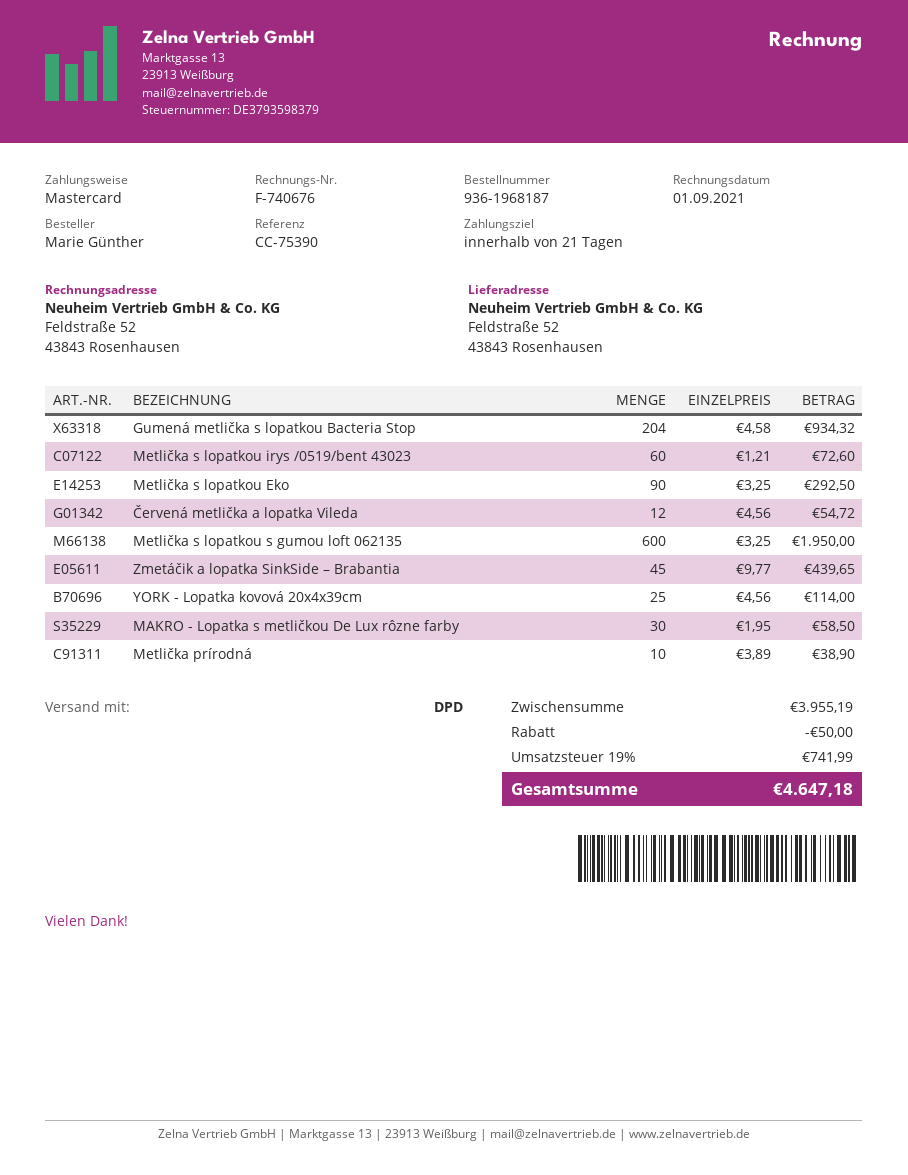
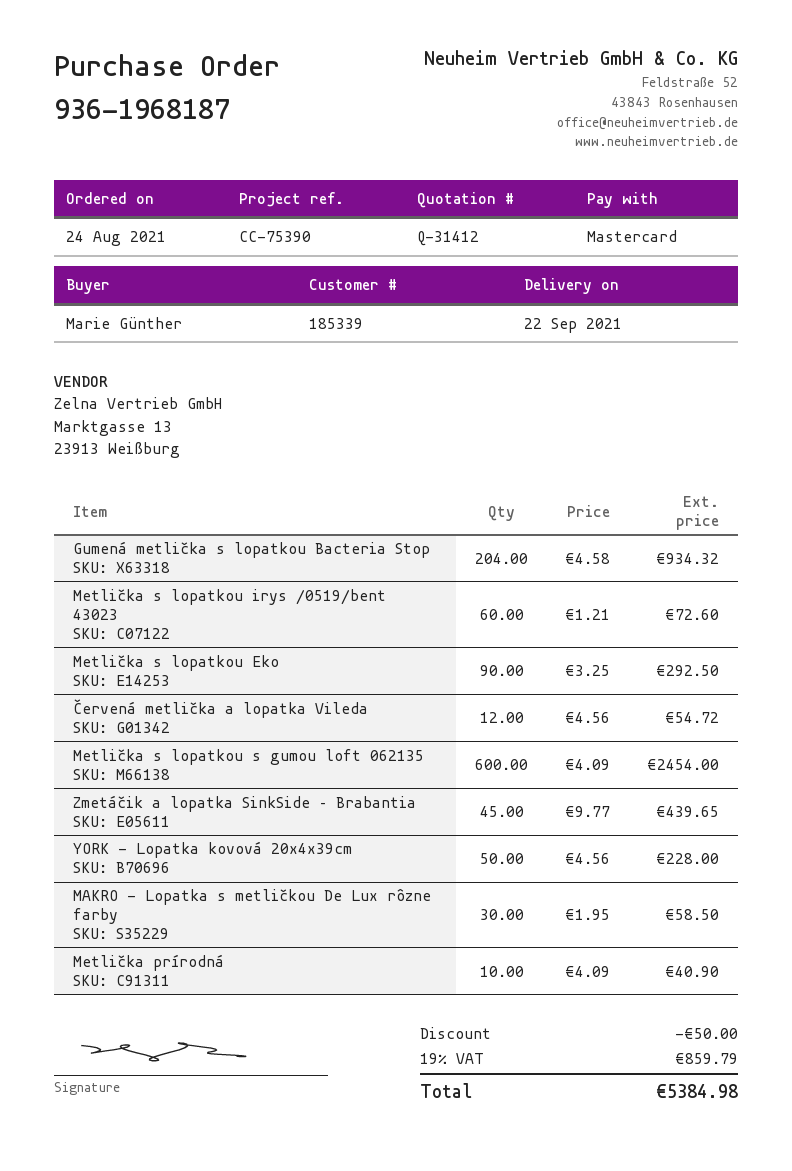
Metlička s lopatkou s gumou loft 062135: 600 x 3.25 = 1950.00 -> 600 x 4.09 = 2454.00
YORK - Lopatka kovová 20x4x39cm: 25 x 4.56 = 114.00 -> 50 x 4.56 = 228.00
Metlička prírodná: 10 x 3.89 = 38.90 -> 10 x 4.09 = 40.90
tax: 19% = 741.99 -> 19% = 859.79
total: 4647.18 -> 5384.98

